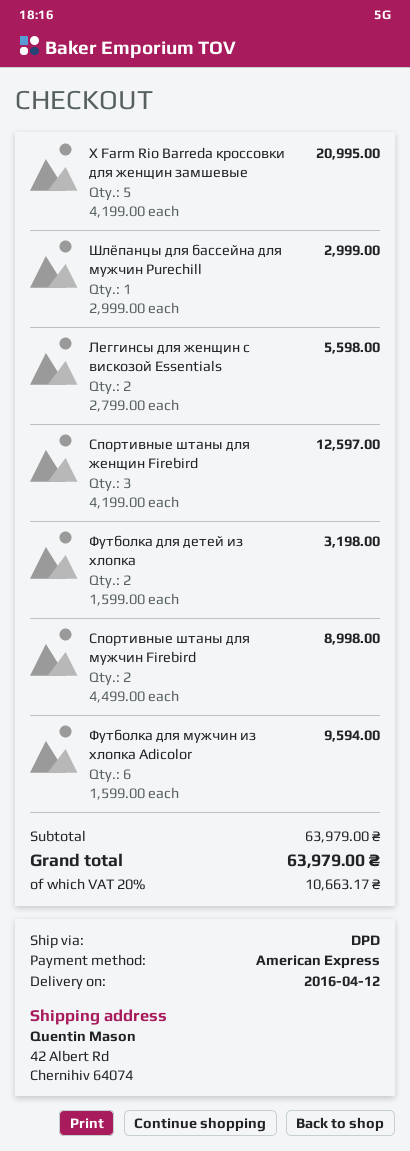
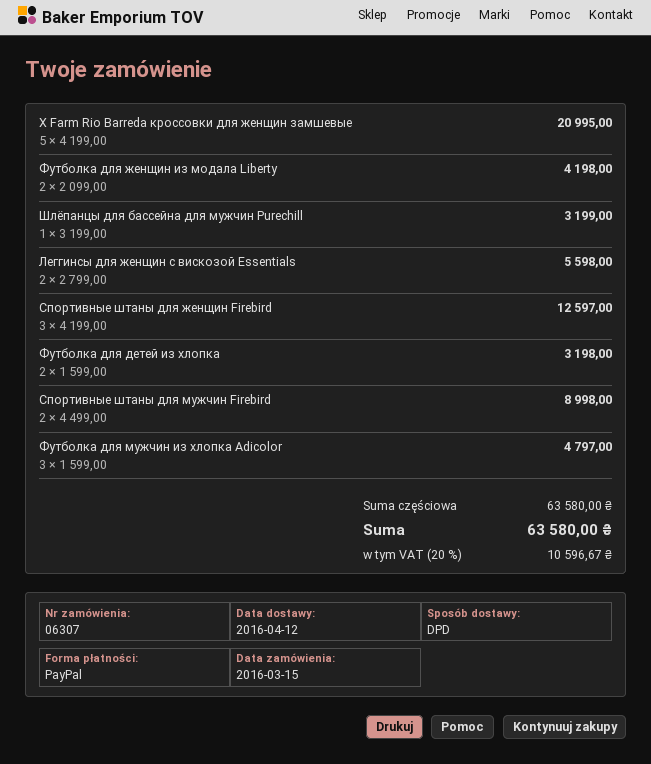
payment method: American Express -> PayPal
Шлёпанцы для бассейна для мужчин Purechill: 1 x 2999.00 = 2999.00 -> 1 x 3199.00 = 3199.00
Футболка для мужчин из хлопка Adicolor: 6 x 1599.00 = 9594.00 -> 3 x 1599.00 = 4797.00
Футболка для женщин из модала Liberty: none -> 2 x 2099.00 = 4198.00
subtotal: 63979.00 -> 63580.00
tax: 20% = 10663.17 -> 20% = 10596.67
total: 63979.00 -> 63580.00

